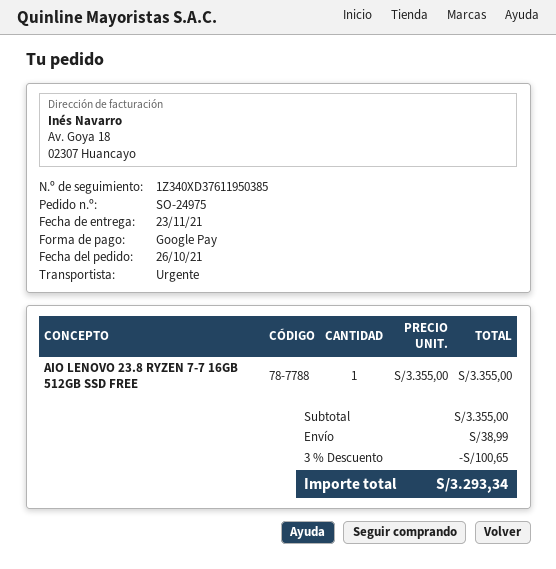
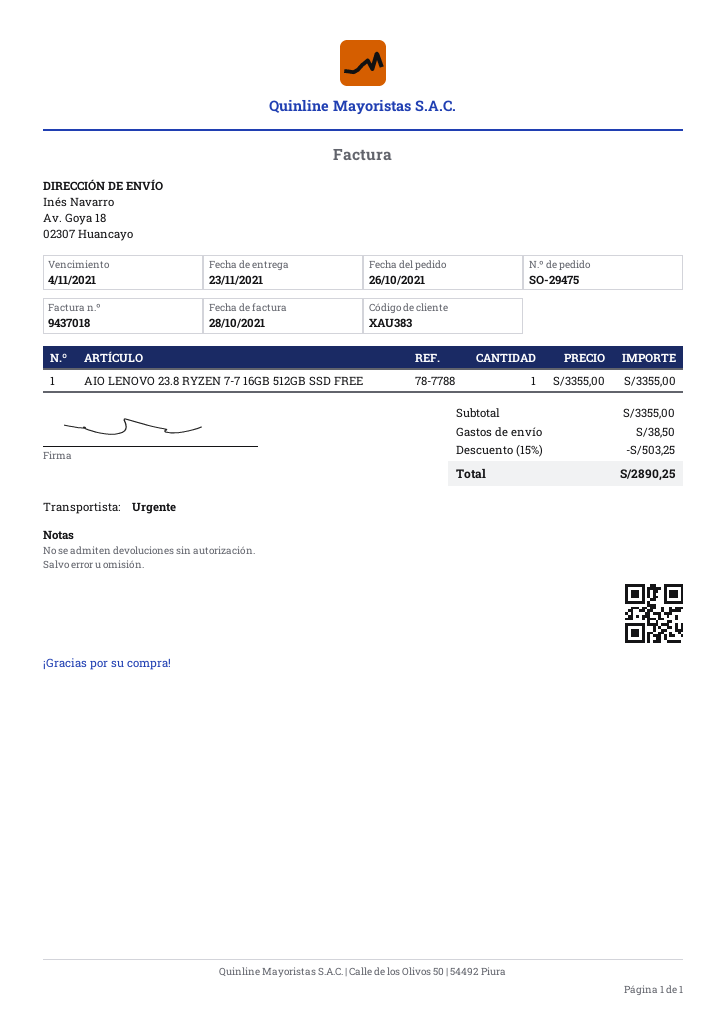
order number: SO-24975 -> SO-29475
discount: 3% = 100.65 -> 15% = 503.25
shipping: 38.99 -> 38.50
total: 3293.34 -> 2890.25

